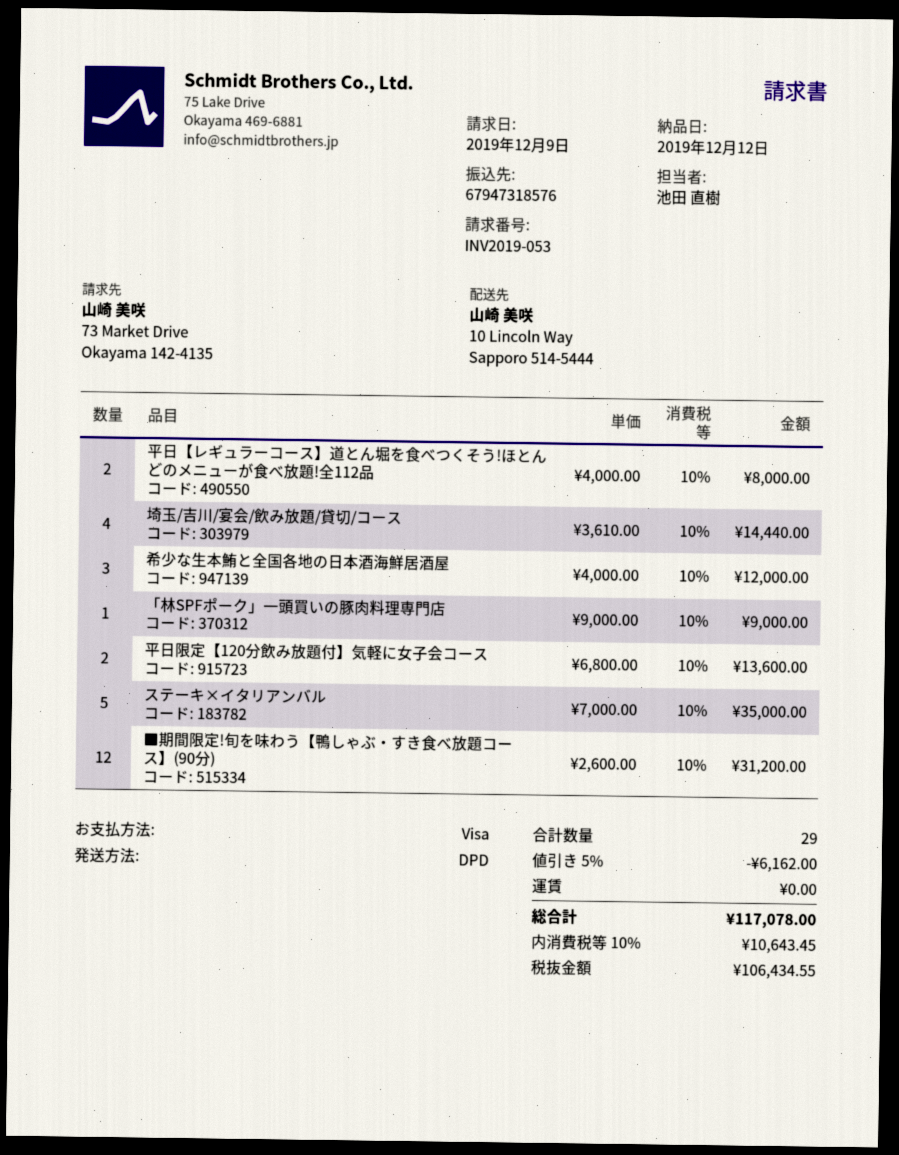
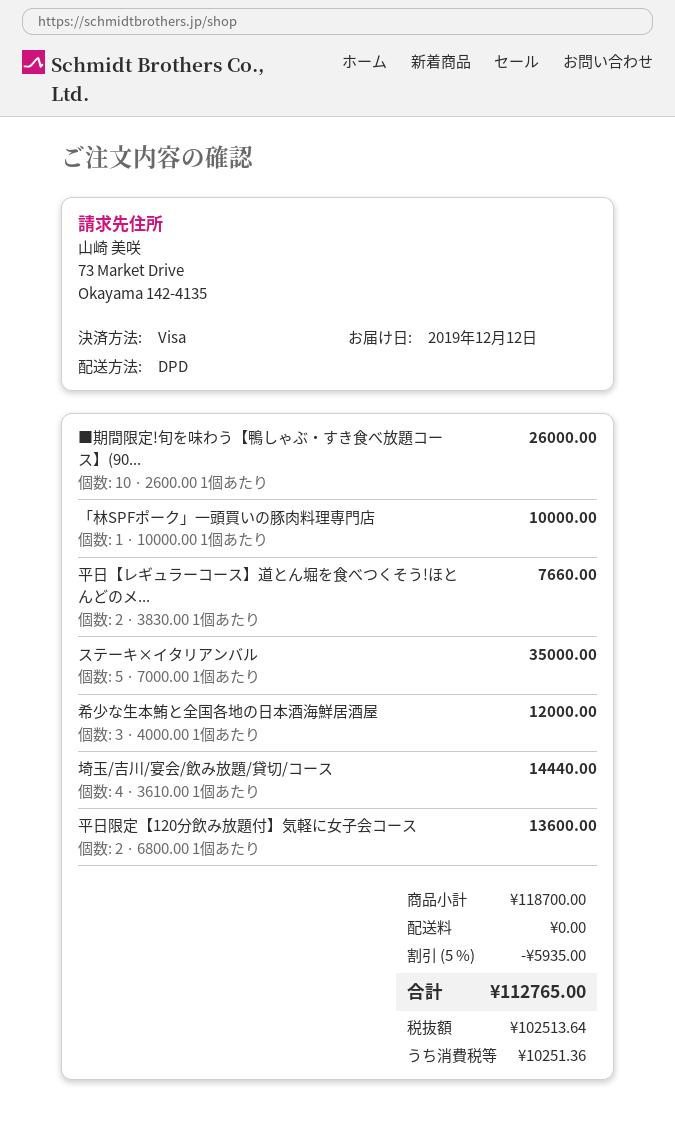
平日【レギュラーコース】道とん堀を食べつくそう!ほとんどのメニューが食べ放題!全112品: 2 x 4000.00 = 8000.00 -> 2 x 3830.00 = 7660.00
「林SPFポーク」一頭買いの豚肉料理専門店: 1 x 9000.00 = 9000.00 -> 1 x 10000.00 = 10000.00
■期間限定!旬を味わう【鴨しゃぶ・すき食べ放題コース】(90分): 12 x 2600.00 = 31200.00 -> 10 x 2600.00 = 26000.00
discount: 5% = 6162.00 -> 5% = 5935.00
net: 106434.55 -> 102513.64
tax: 10643.45 -> 10251.36
total: 117078.00 -> 112765.00

